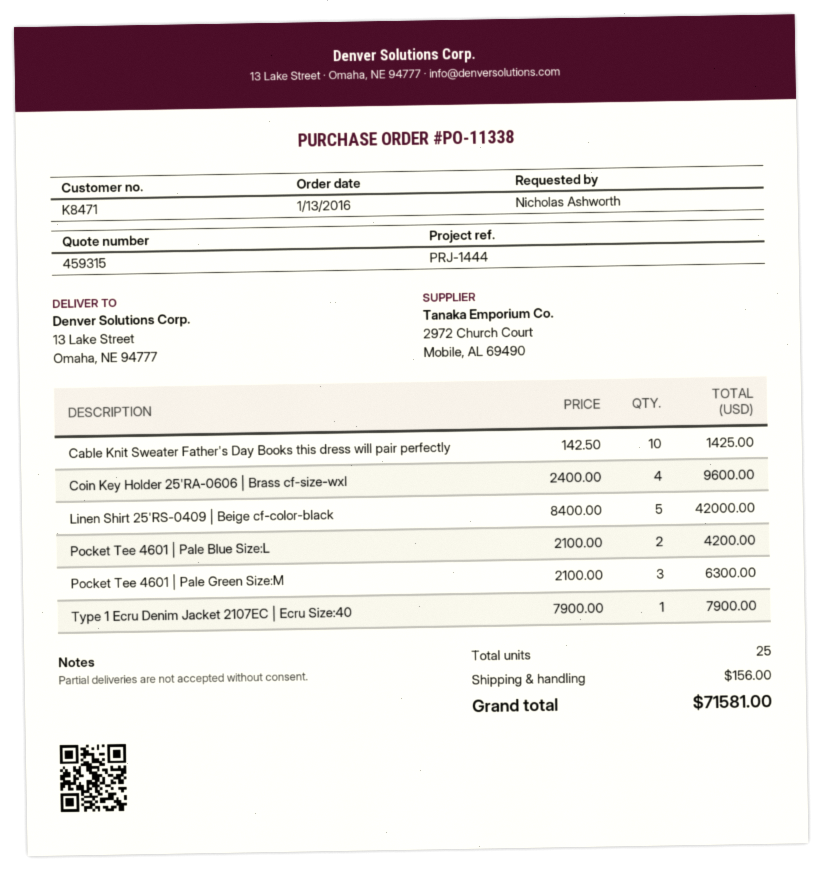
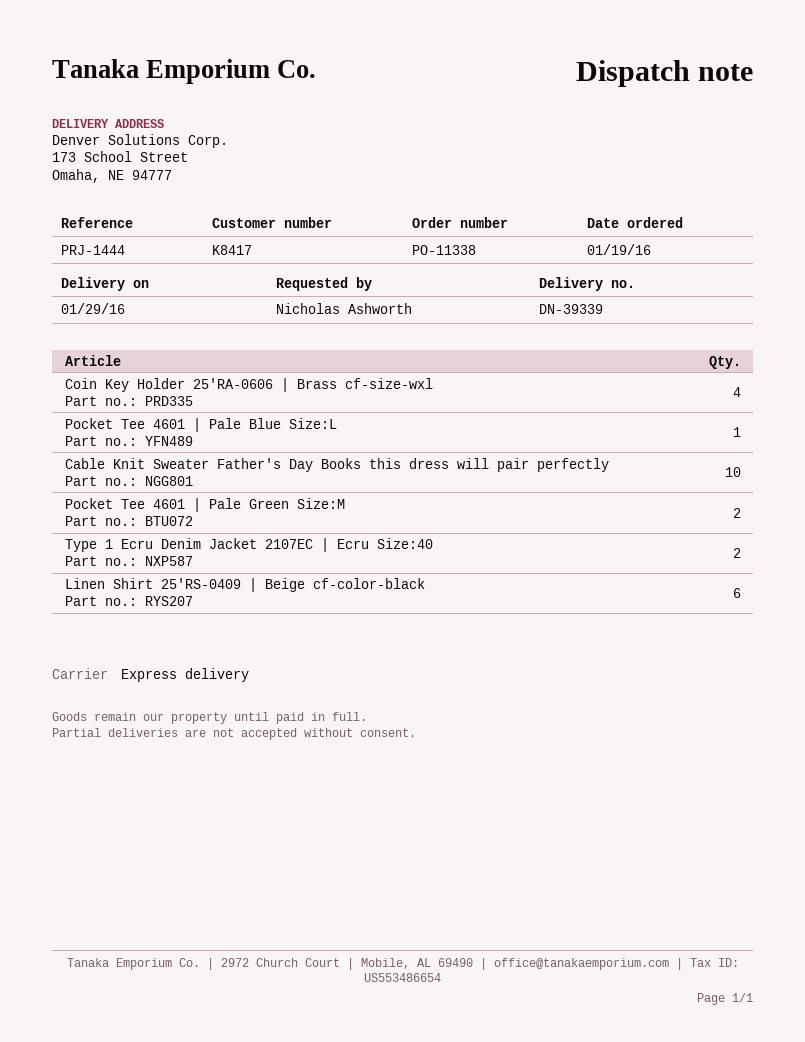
order date: 2016-01-13 -> 2016-01-19
customer number: K8471 -> K8417
ship to: 13 Lake Street, Omaha, NE 94777 -> 173 School Street, Omaha, NE 94777
Linen Shirt 25'RS-0409 | Beige cf-color-black: 5 -> 6
Pocket Tee 4601 | Pale Blue Size:L: 2 -> 1
Pocket Tee 4601 | Pale Green Size:M: 3 -> 2
Type 1 Ecru Denim Jacket 2107EC | Ecru Size:40: 1 -> 2

